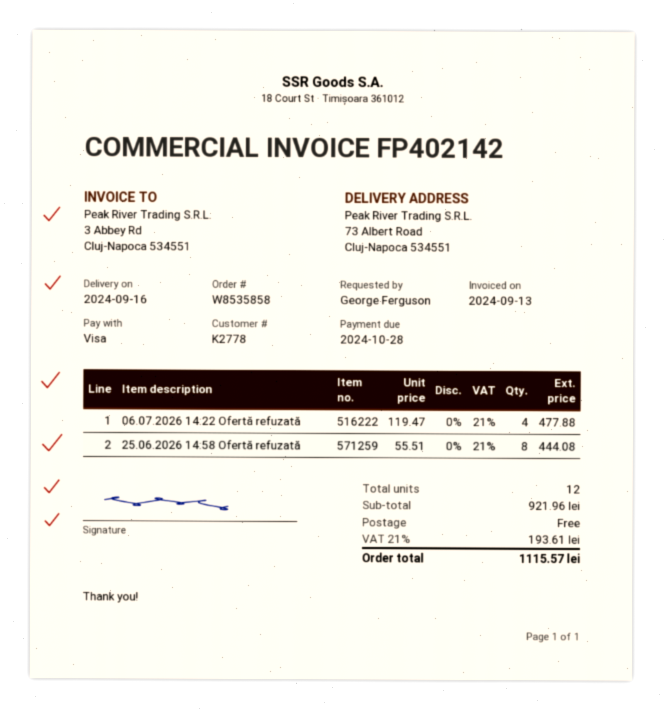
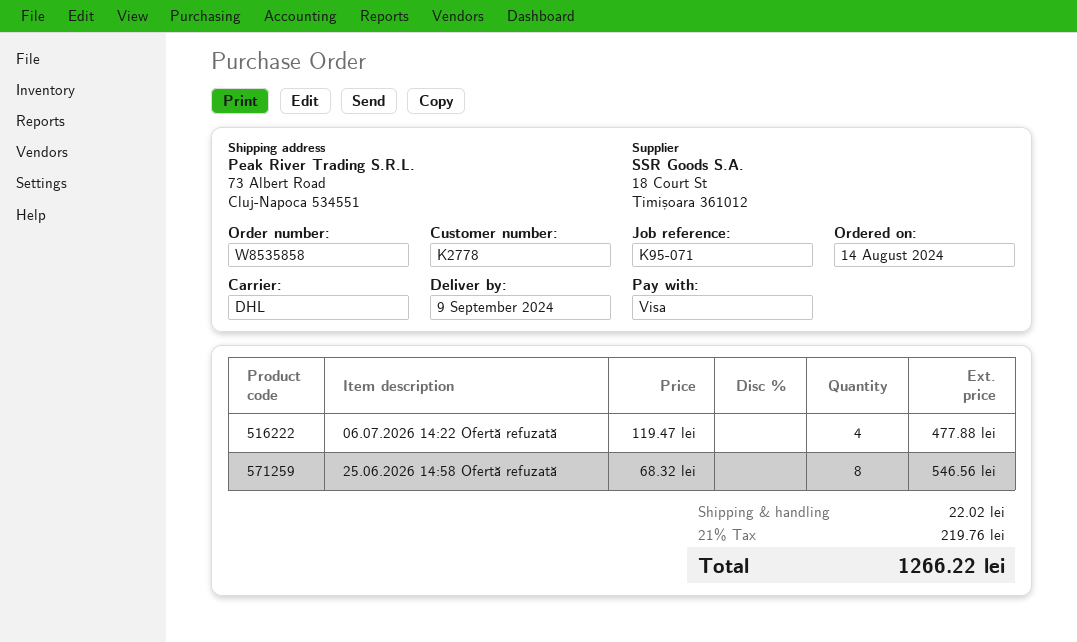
delivery date: 2024-09-16 -> 2024-09-09
25.06.2026 14:58 Ofertă refuzată: 8 x 55.51 = 444.08 -> 8 x 68.32 = 546.56
shipping: 0.00 -> 22.02
tax: 21% = 193.61 -> 21% = 219.76
total: 1115.57 -> 1266.22

